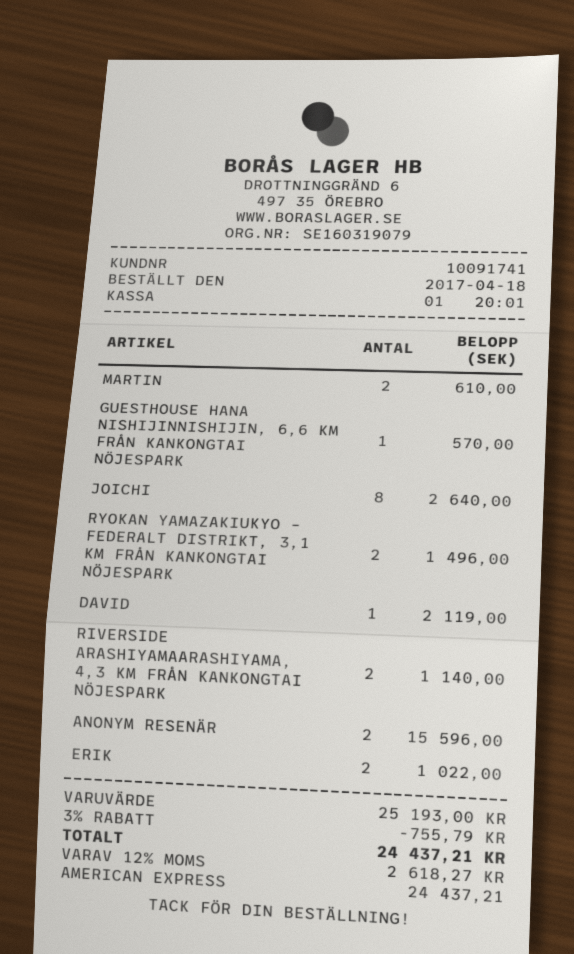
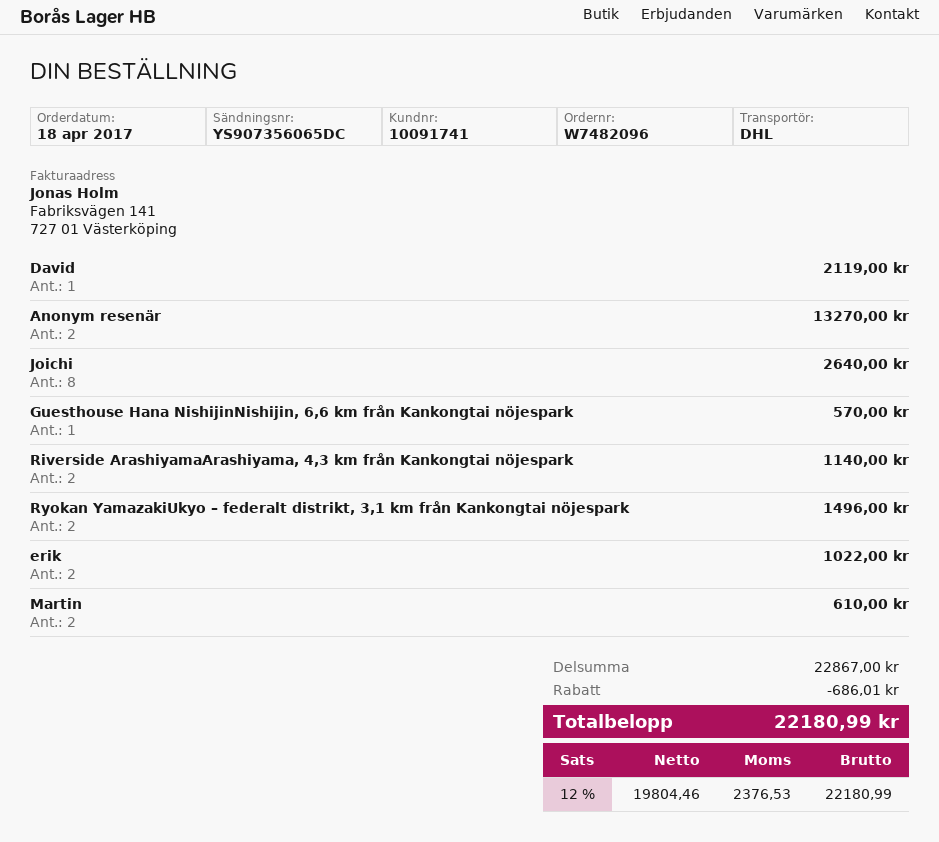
ANONYM RESENÄR: 2 for 15596.00 -> 2 for 13270.00
subtotal: 25193.00 -> 22867.00
discount: 755.79 -> 686.01
tax: 12% = 2618.27 -> 12% = 2376.53
total: 24437.21 -> 22180.99

